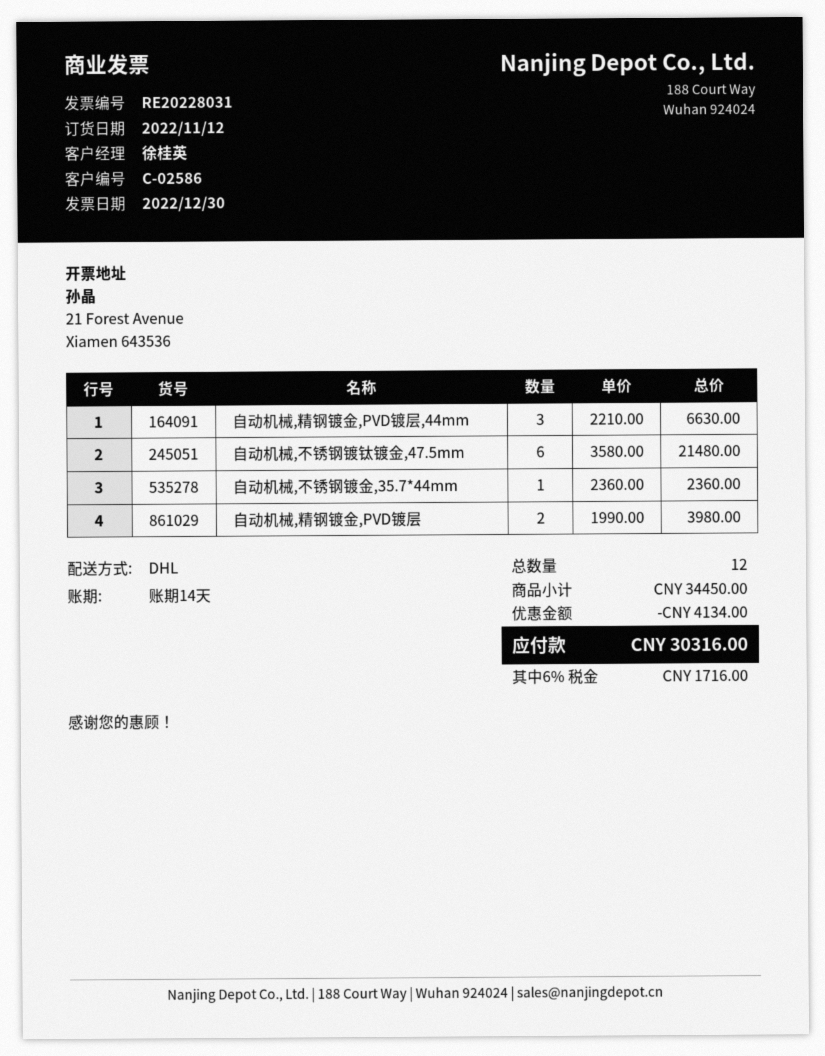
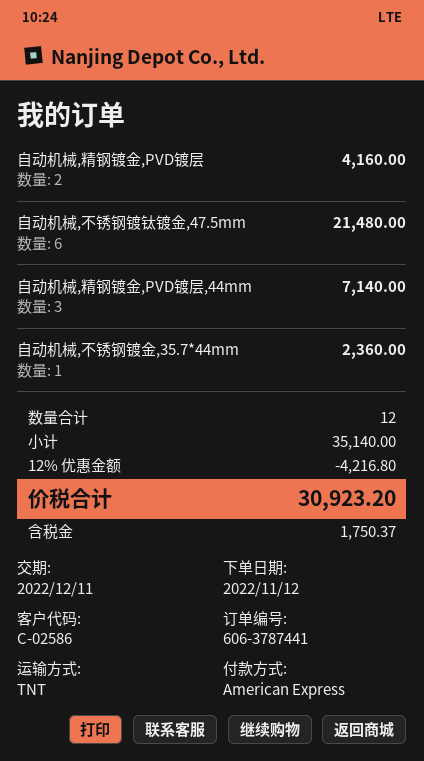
shipping method: DHL -> TNT
自动机械,精钢镀金,PVD镀层,44mm: 3 for 6630.00 -> 3 for 7140.00
自动机械,精钢镀金,PVD镀层: 2 for 3980.00 -> 2 for 4160.00
subtotal: 34450.00 -> 35140.00
discount: 4134.00 -> 4216.80
tax: 1716.00 -> 1750.37
total: 30316.00 -> 30923.20

